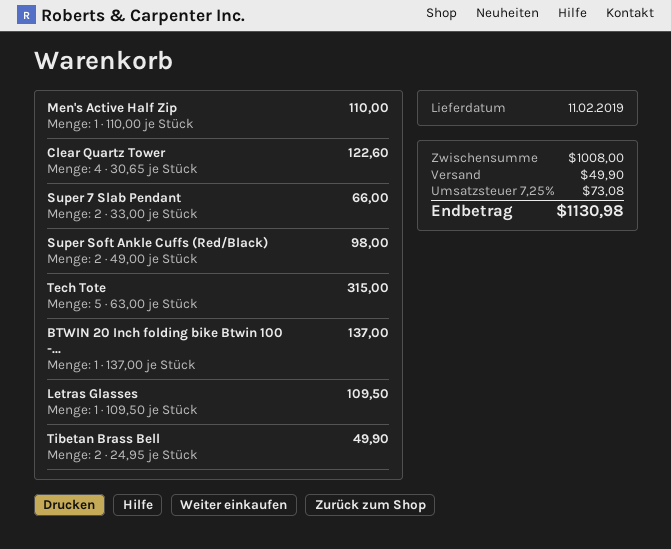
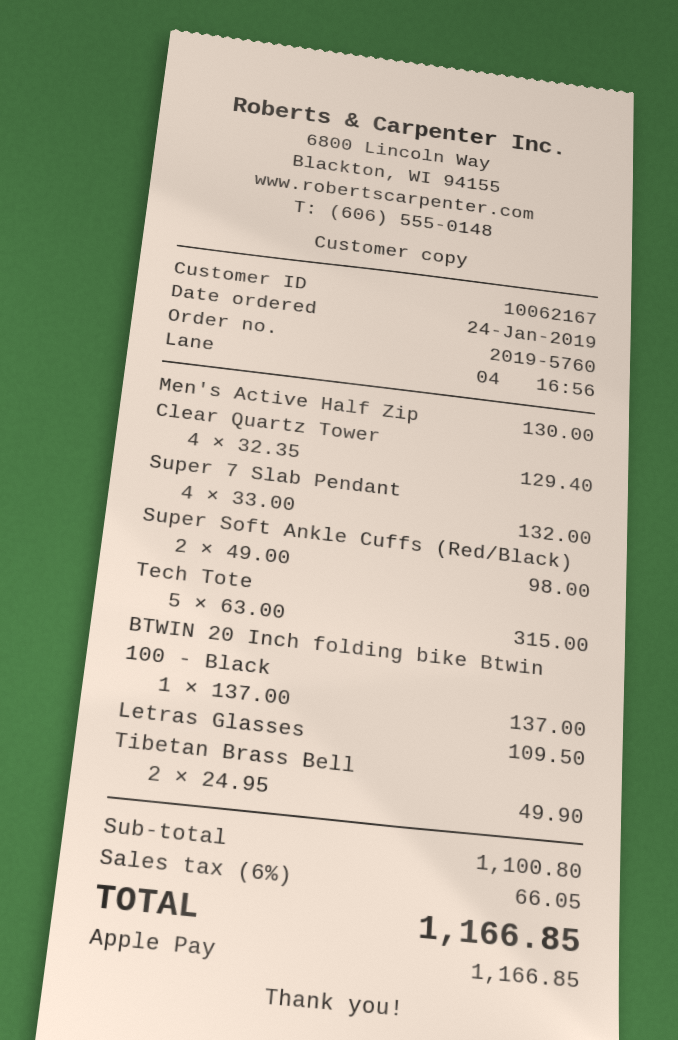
Men's Active Half Zip: 1 x 110.00 = 110.00 -> 1 x 130.00 = 130.00
Clear Quartz Tower: 4 x 30.65 = 122.60 -> 4 x 32.35 = 129.40
Super 7 Slab Pendant: 2 x 33.00 = 66.00 -> 4 x 33.00 = 132.00
subtotal: 1008.00 -> 1100.80
shipping: 49.90 -> none
tax: 7.25% = 73.08 -> 6% = 66.05
total: 1130.98 -> 1166.85

